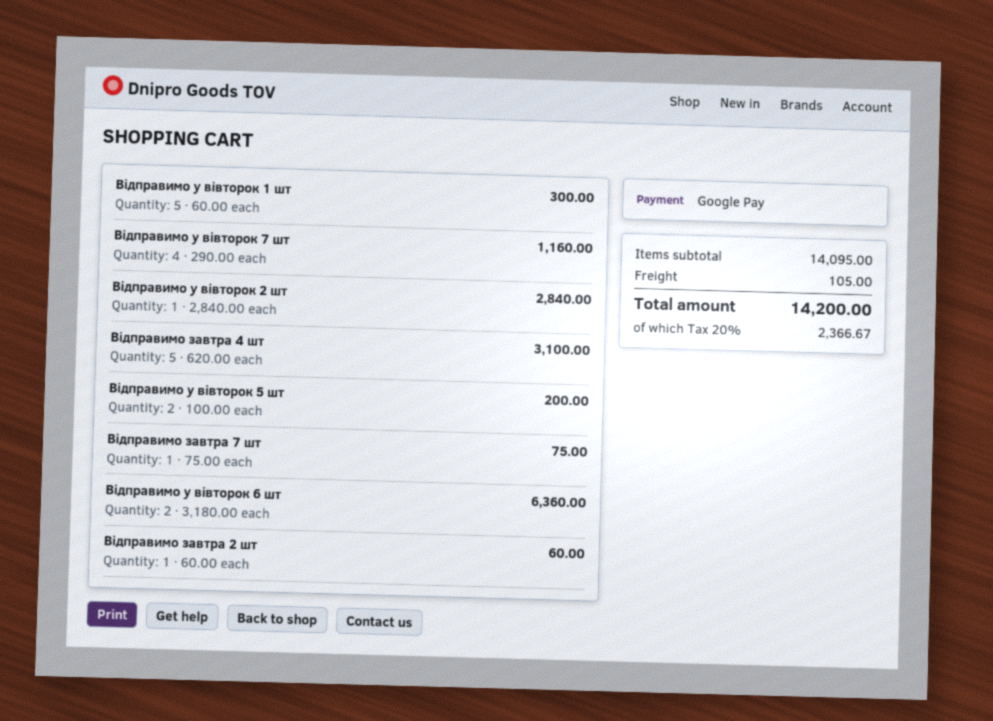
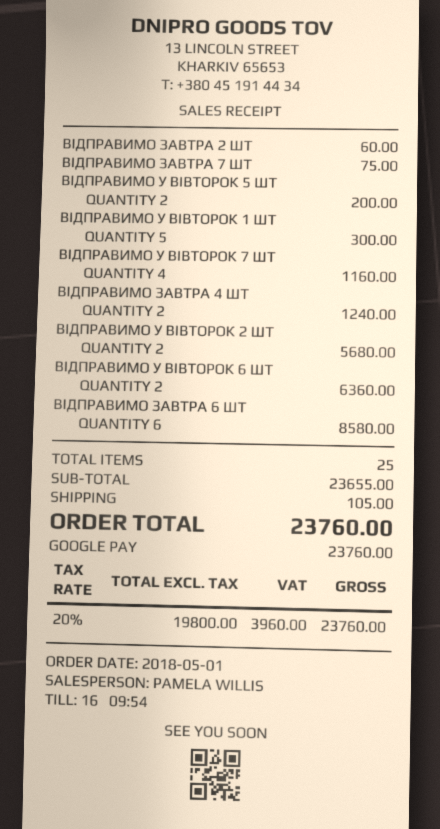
Відправимо у вівторок 2 шт: 1 for 2840.00 -> 2 for 5680.00
Відправимо завтра 4 шт: 5 for 3100.00 -> 2 for 1240.00
ВІДПРАВИМО ЗАВТРА 6 ШТ: none -> 6 for 8580.00
subtotal: 14095.00 -> 23655.00
tax: 20% = 2366.67 -> 20% = 3960.00
total: 14200.00 -> 23760.00

